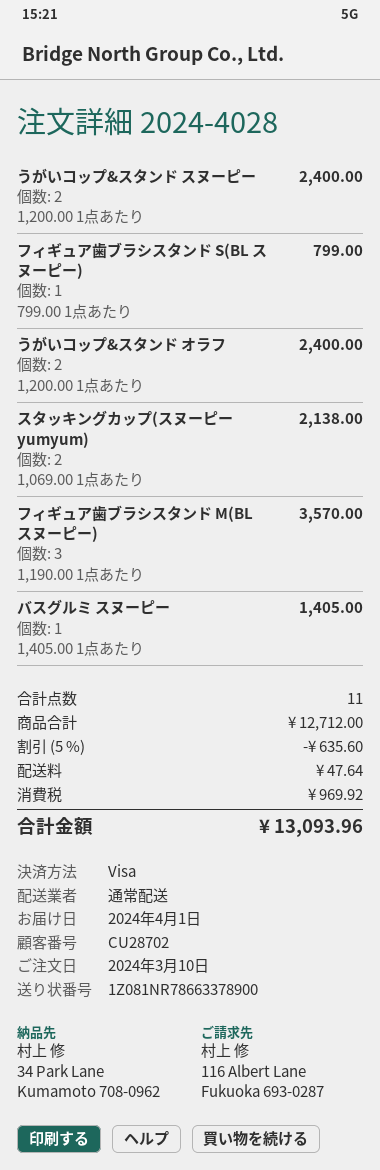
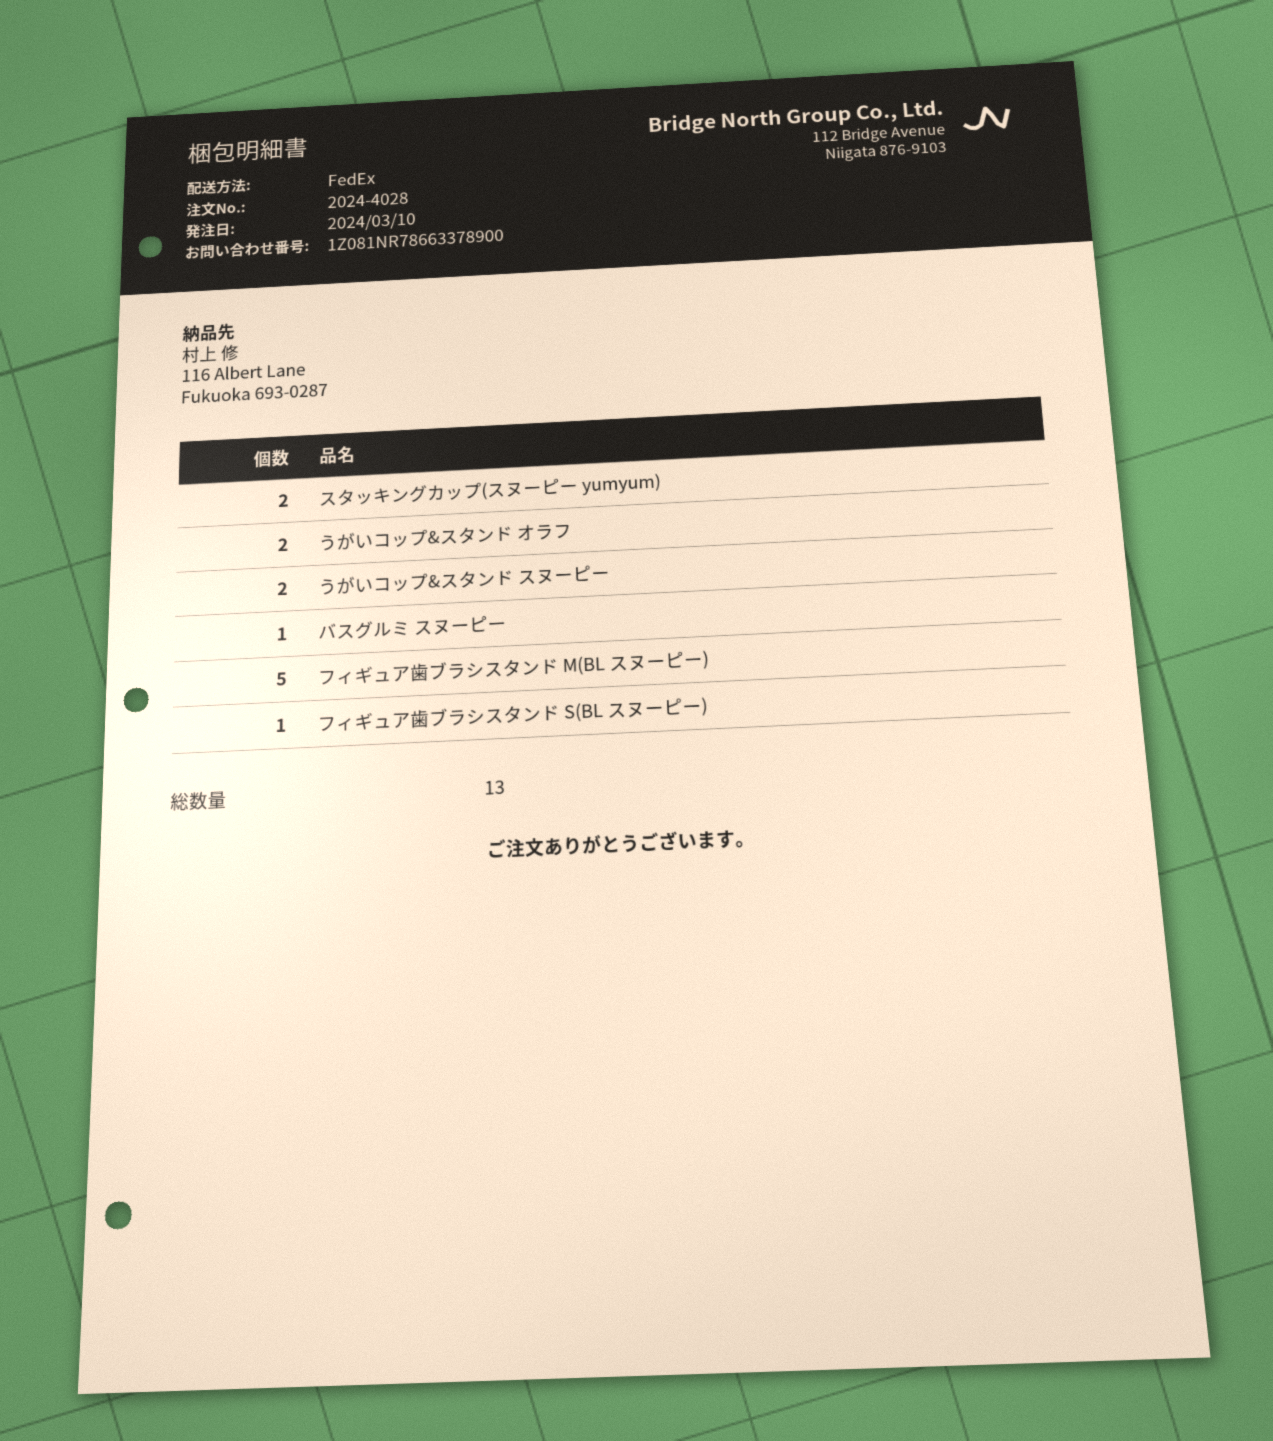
shipping method: standard -> FedEx
ship to: 34 Park Lane, Kumamoto 708-0962 -> 116 Albert Lane, Fukuoka 693-0287
フィギュア歯ブラシスタンド M(BL スヌーピー): 3 -> 5
total quantity: 11 -> 13

